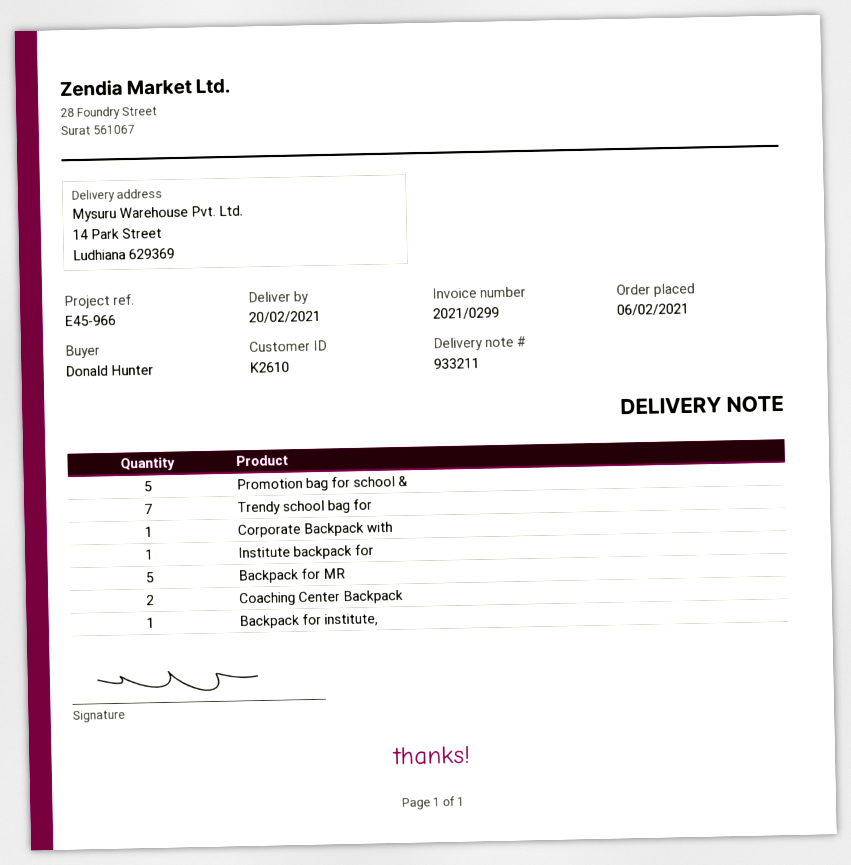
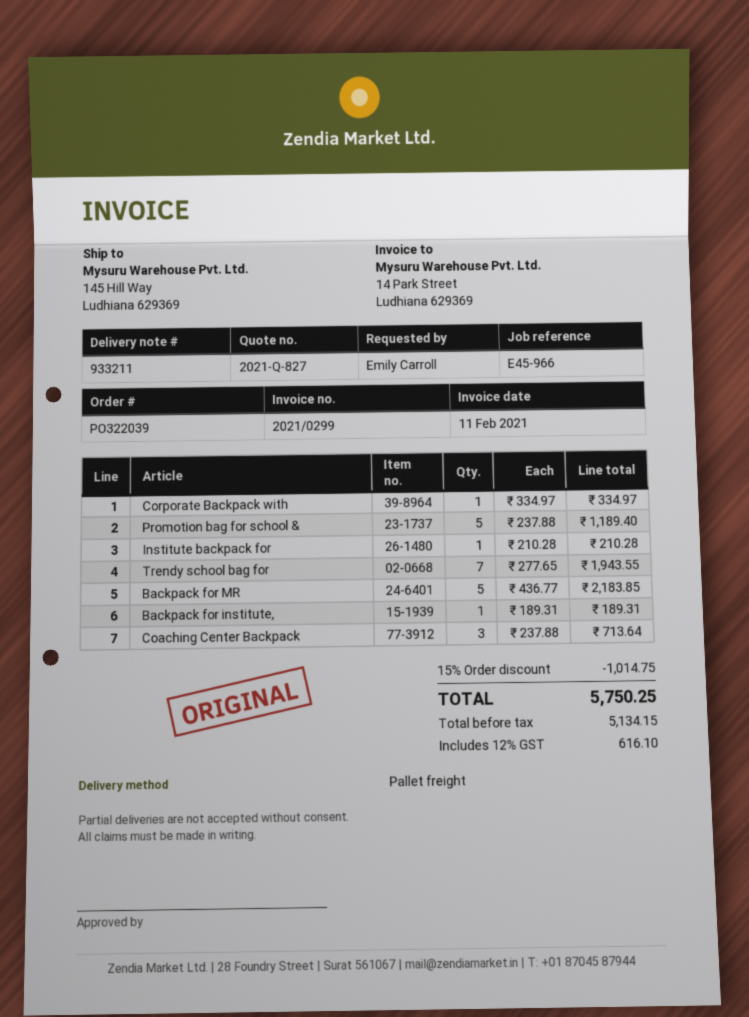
ordered by: Donald Hunter -> Emily Carroll
ship to: 14 Park Street, Ludhiana 629369 -> 145 Hill Way, Ludhiana 629369
Coaching Center Backpack: 2 -> 3

